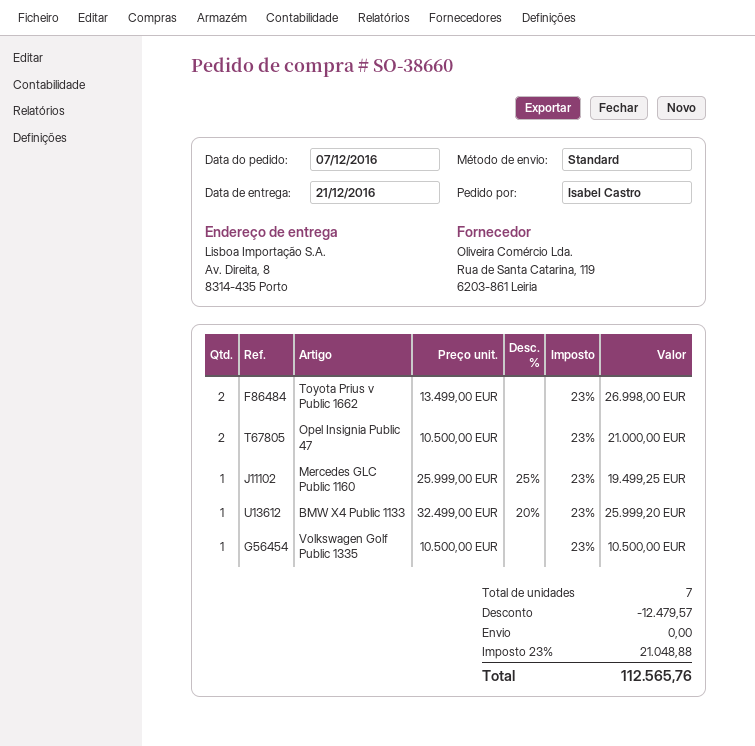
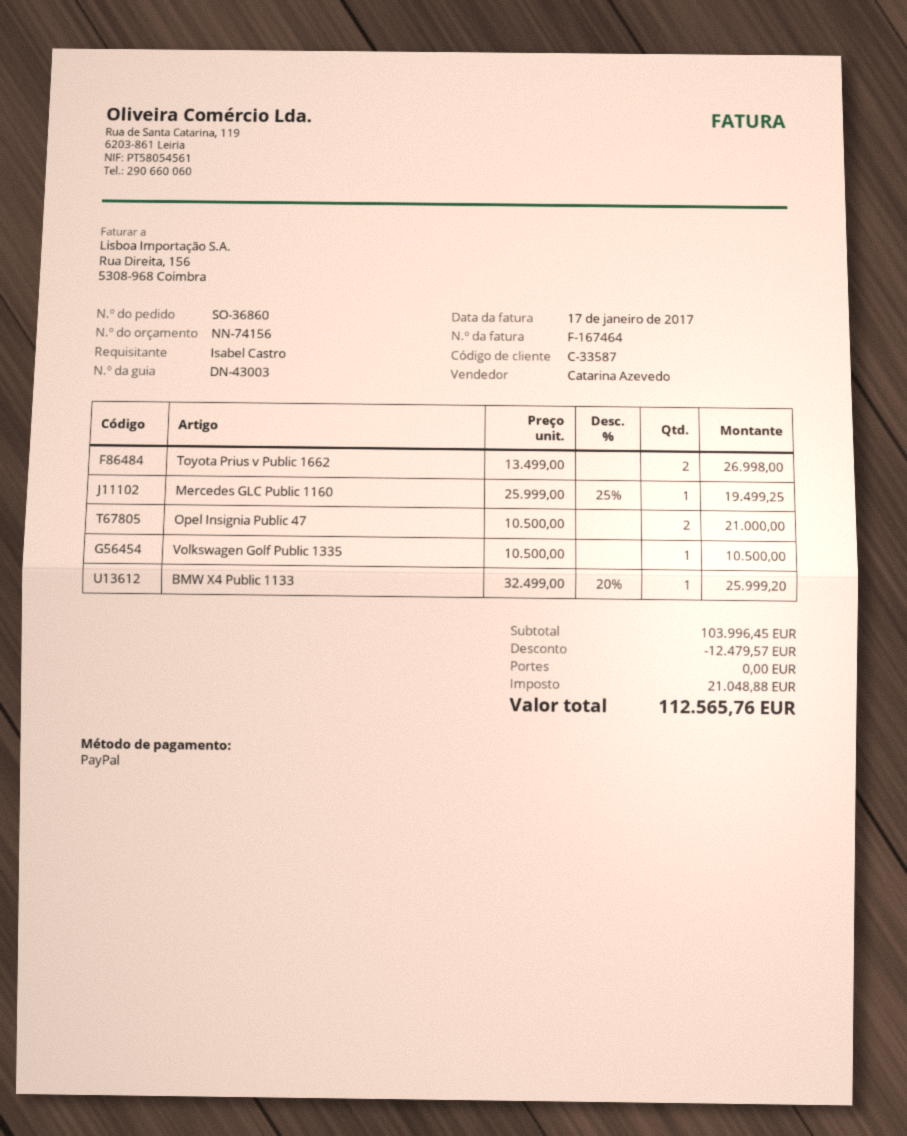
order number: SO-38660 -> SO-36860

